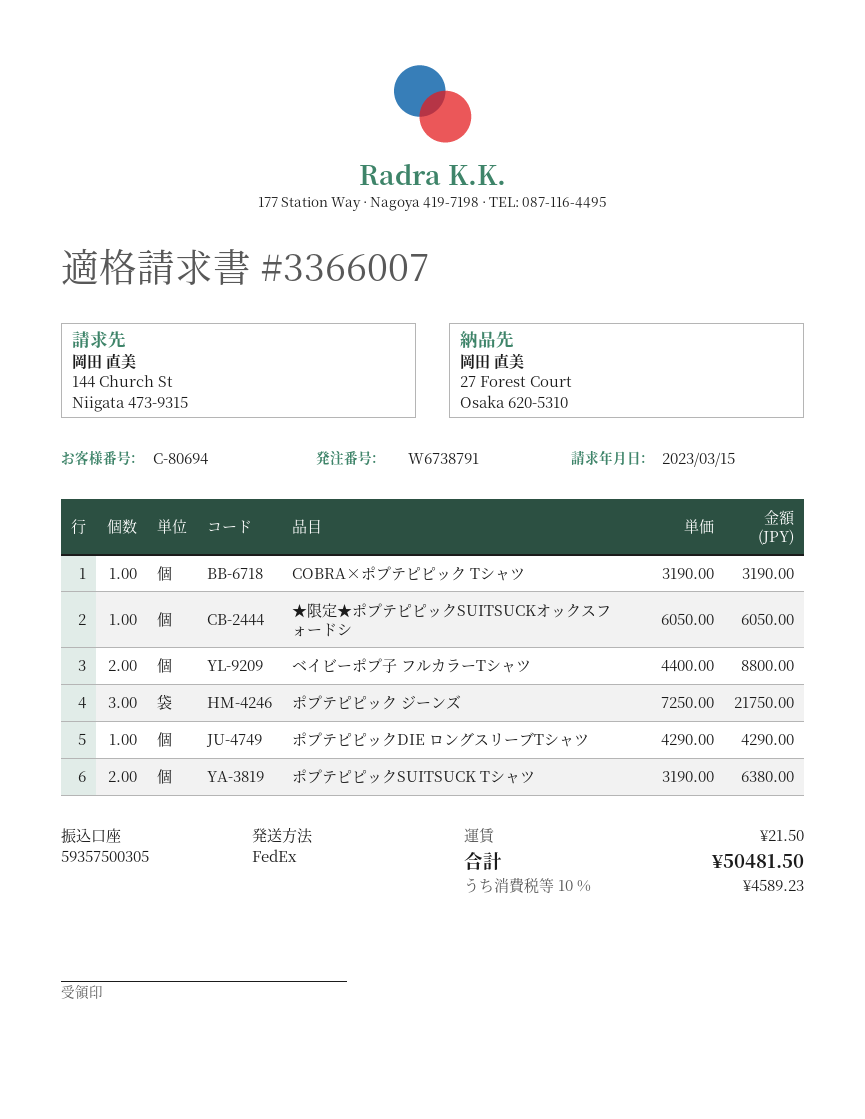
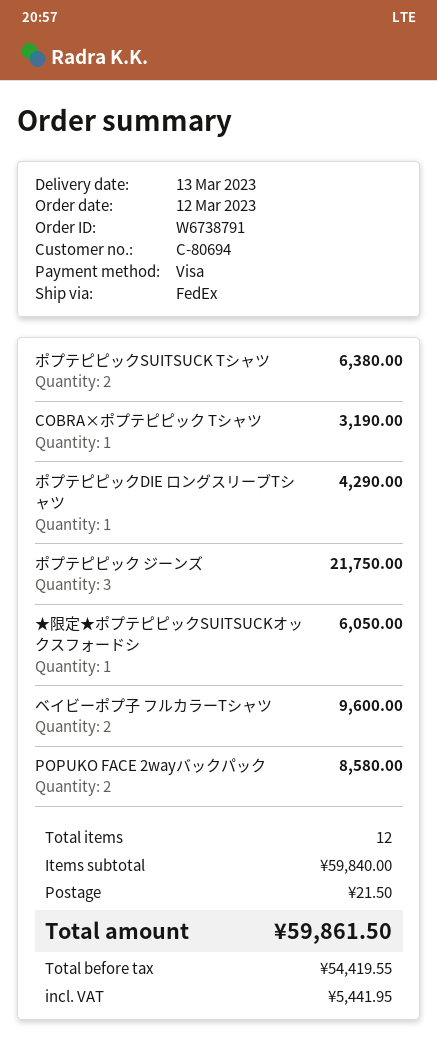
ベイビーポプ子 フルカラーTシャツ: 2 for 8800.00 -> 2 for 9600.00
POPUKO FACE 2wayバックパック: none -> 2 for 8580.00
tax: 4589.23 -> 5441.95
total: 50481.50 -> 59861.50

